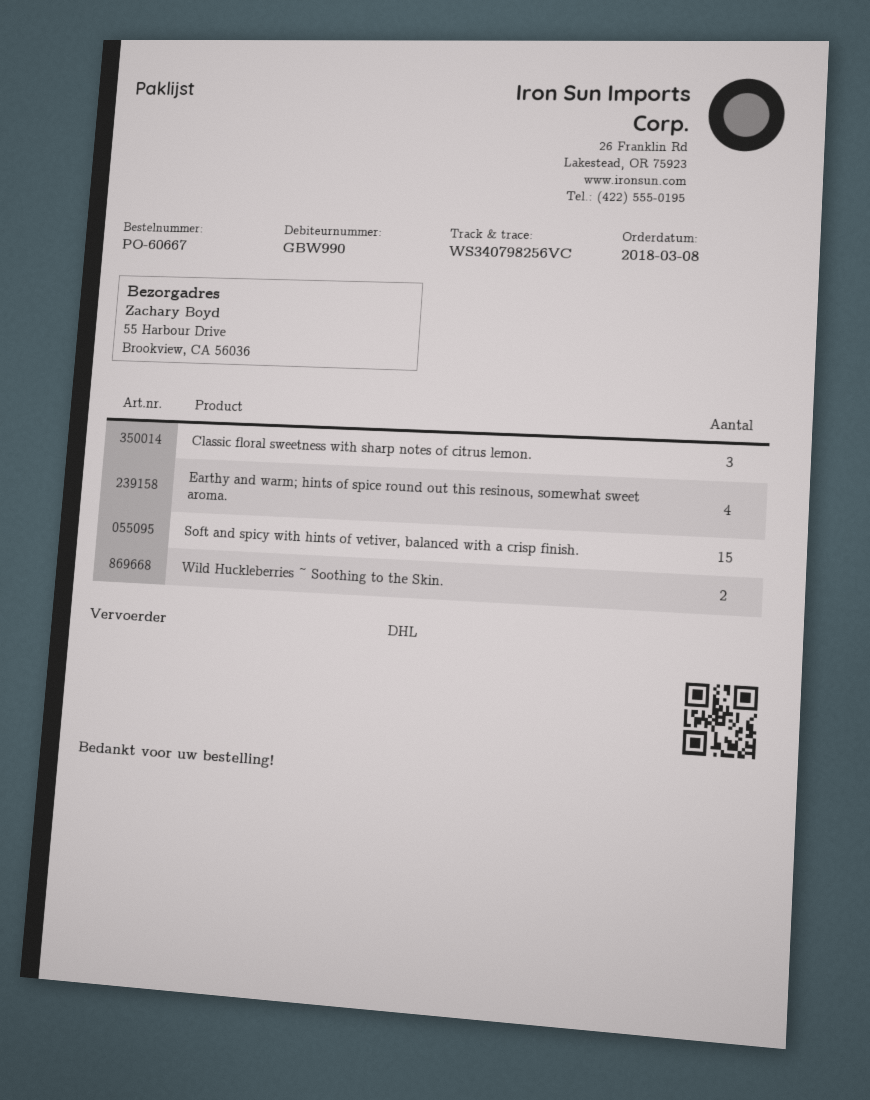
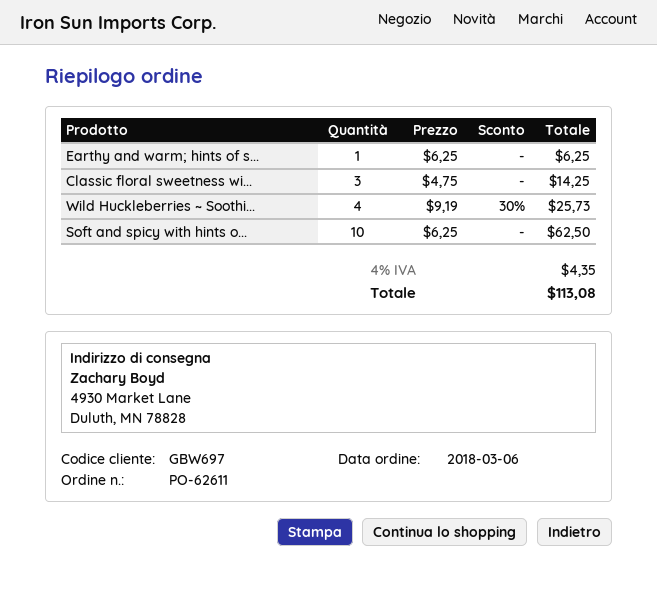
order number: PO-60667 -> PO-62611
order date: 2018-03-08 -> 2018-03-06
customer number: GBW990 -> GBW697
ship to: 55 Harbour Drive, Brookview, CA 56036 -> 4930 Market Lane, Duluth, MN 78828
Earthy and warm; hints of spice round out this resinous, somewhat sweet aroma.: 4 -> 1
Soft and spicy with hints of vetiver, balanced with a crisp finish.: 15 -> 10
Wild Huckleberries ~ Soothing to the Skin.: 2 -> 4

